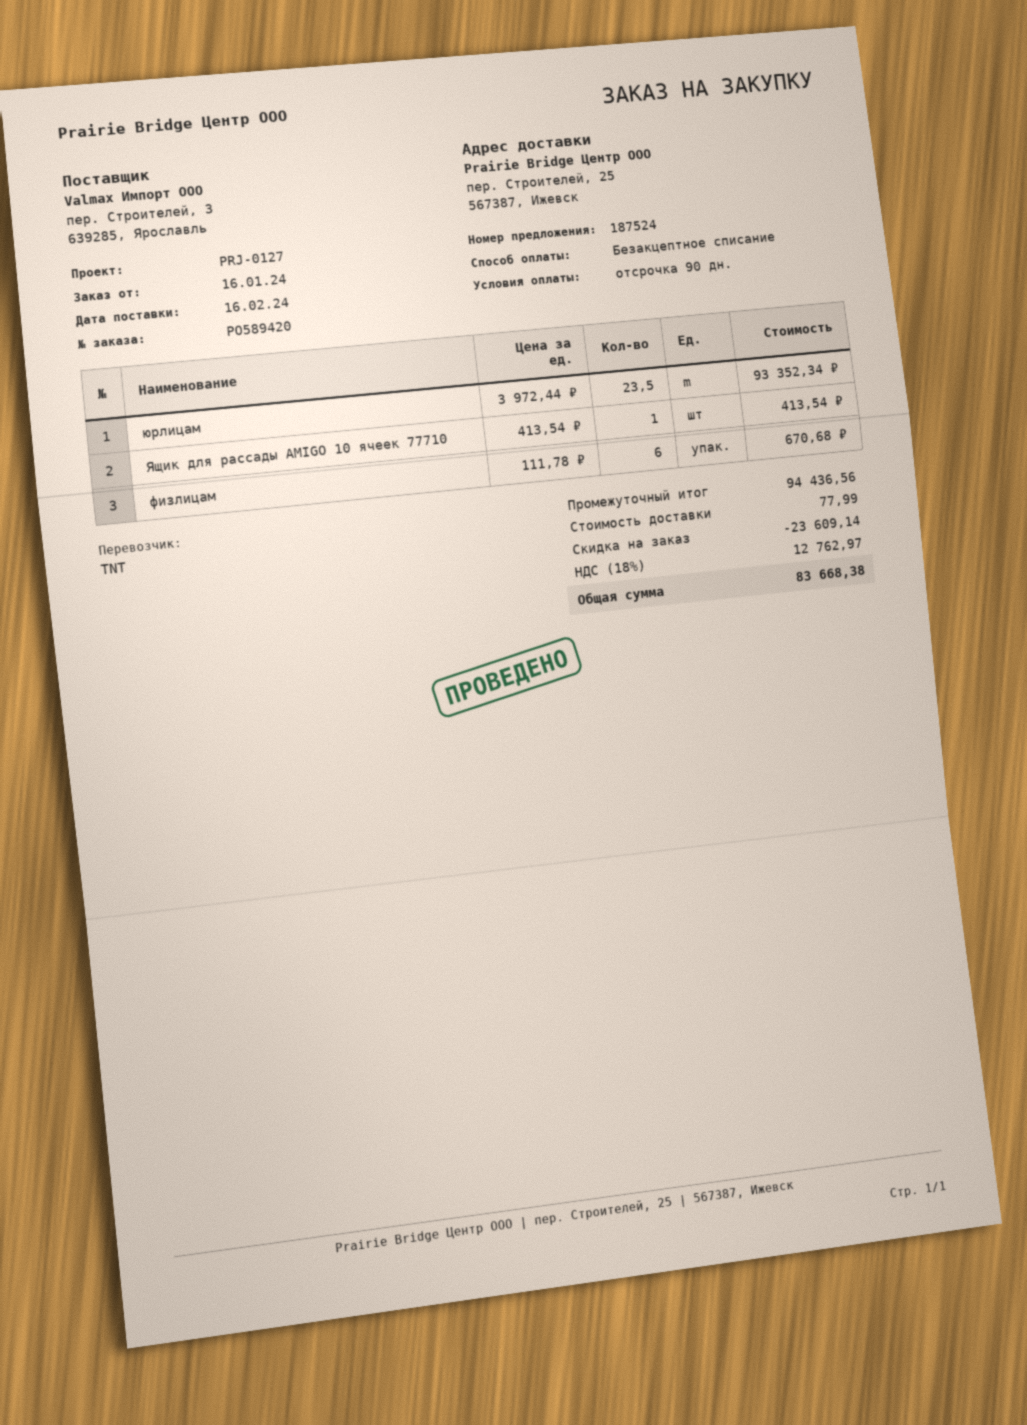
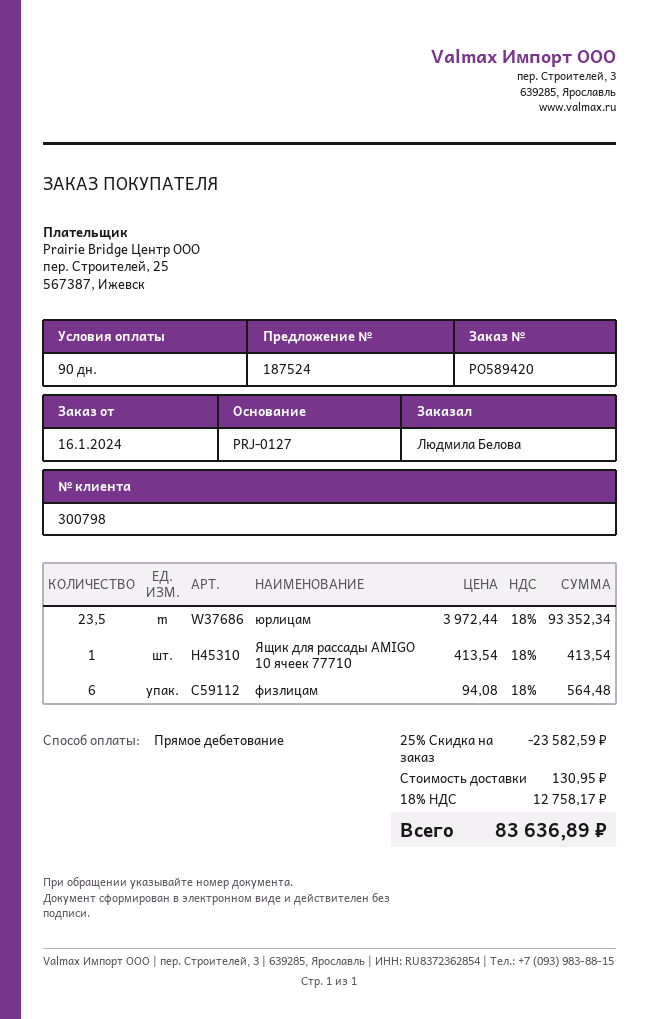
физлицам: 6 x 111.78 = 670.68 -> 6 x 94.08 = 564.48
discount: 23609.14 -> 23582.59
shipping: 77.99 -> 130.95
tax: 18% = 12762.97 -> 18% = 12758.17
total: 83668.38 -> 83636.89

